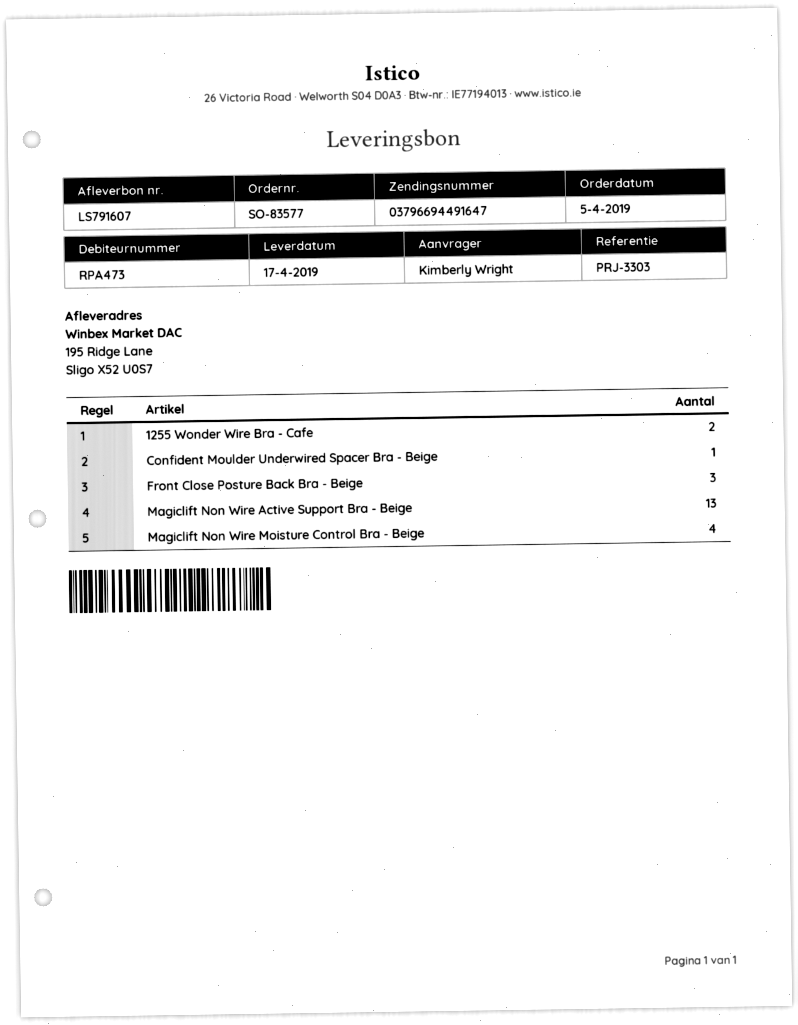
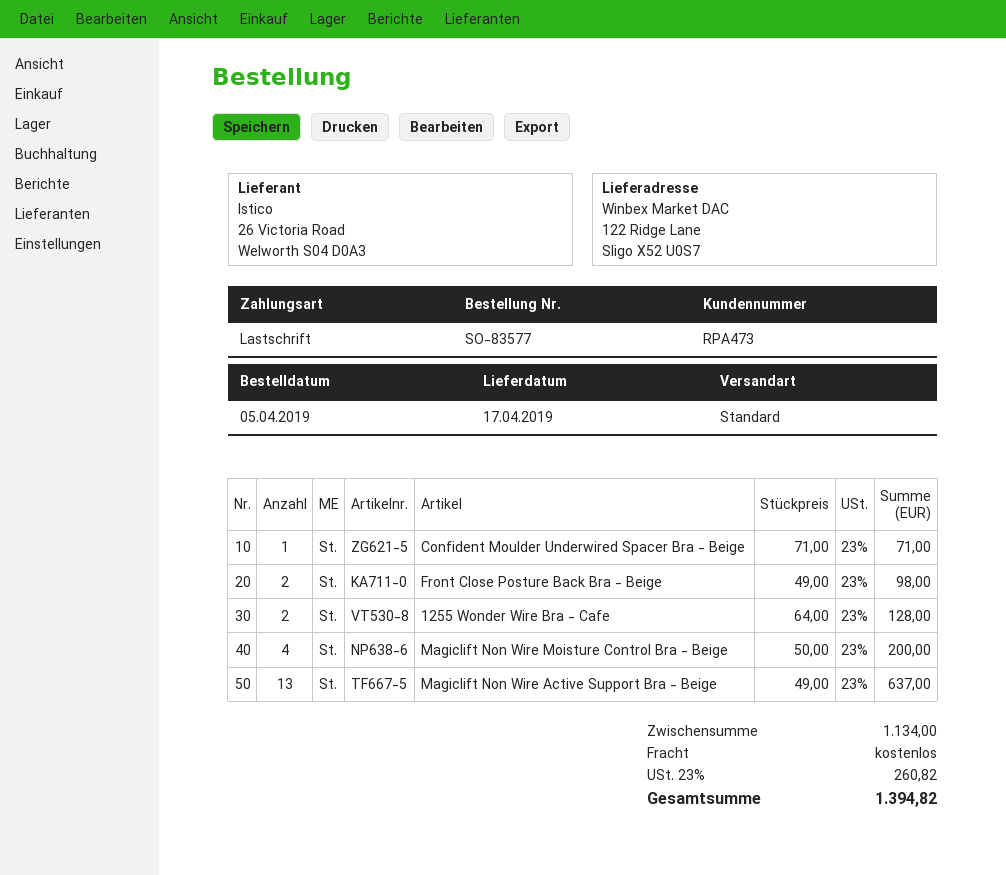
ship to: 195 Ridge Lane, Sligo X52 U0S7 -> 122 Ridge Lane, Sligo X52 U0S7
Front Close Posture Back Bra - Beige: 3 -> 2

